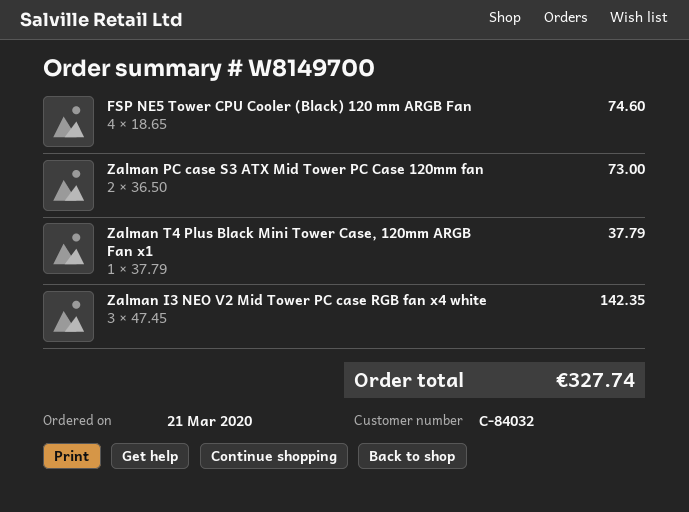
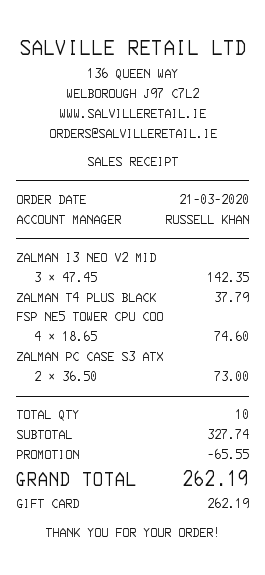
discount: none -> 65.55
total: 327.74 -> 262.19

